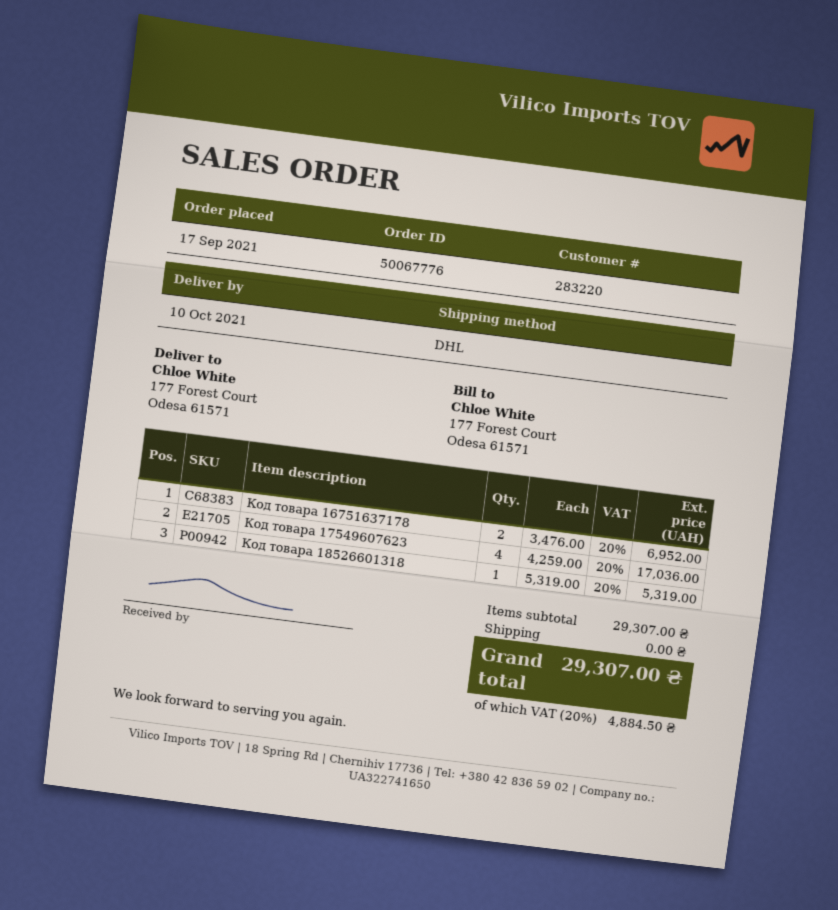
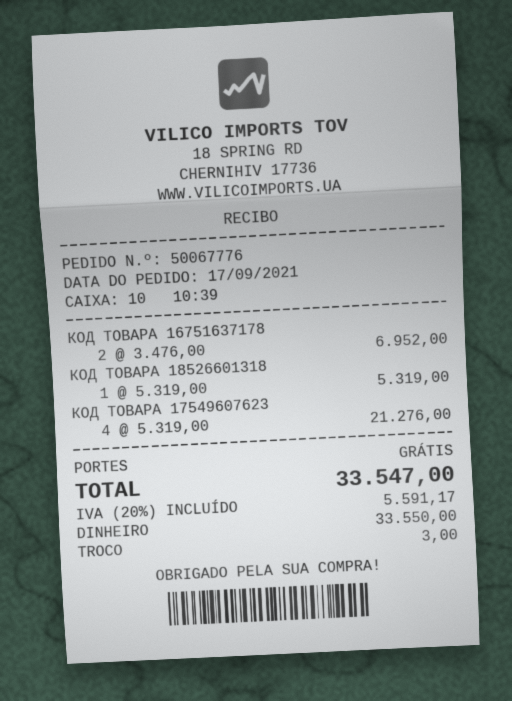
Код товара 17549607623: 4 x 4259.00 = 17036.00 -> 4 x 5319.00 = 21276.00
tax: 20% = 4884.50 -> 20% = 5591.17
total: 29307.00 -> 33547.00

